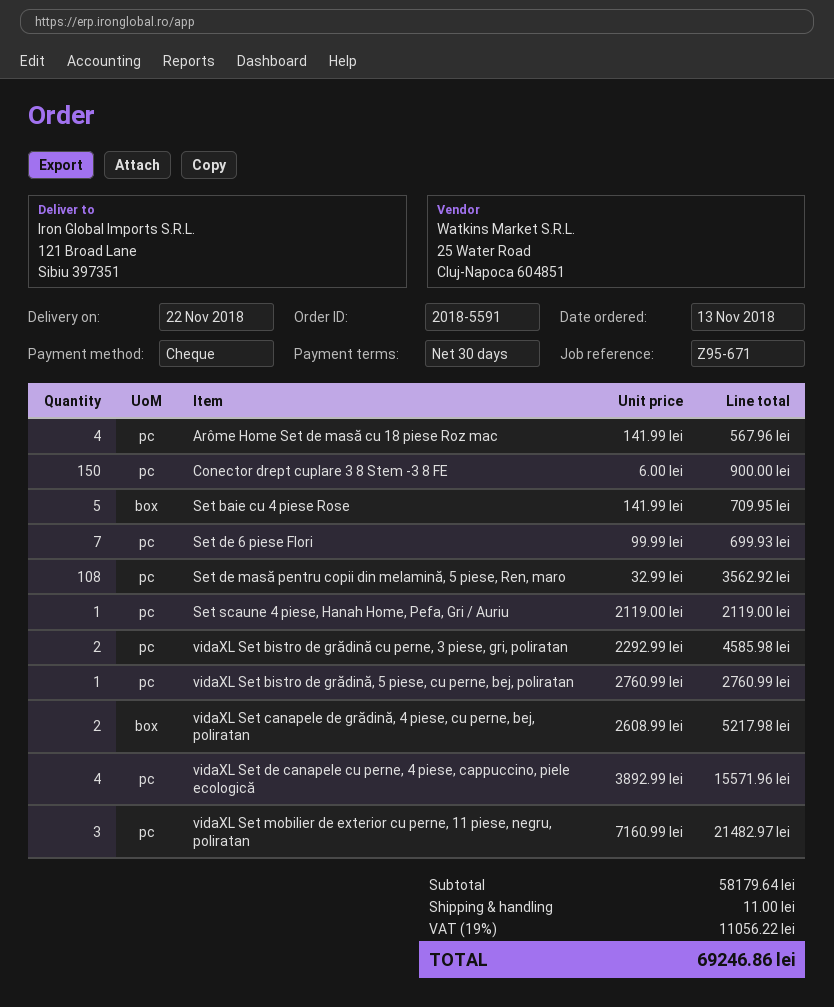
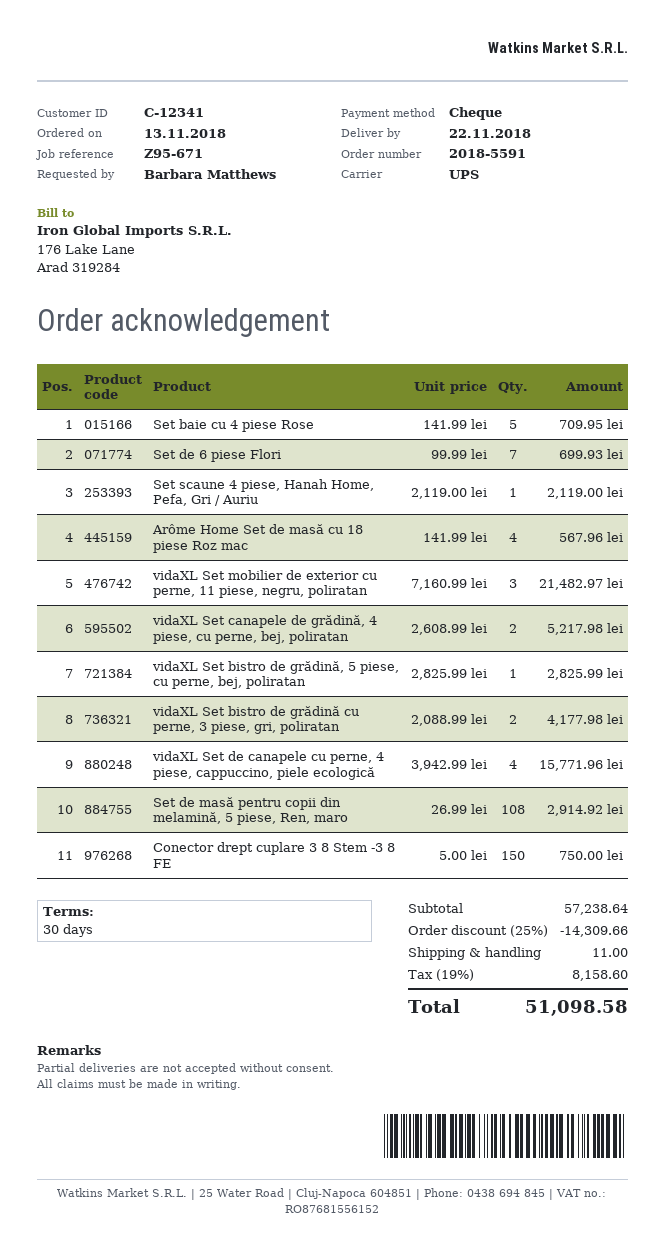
Conector drept cuplare 3 8 Stem -3 8 FE: 150 x 6.00 = 900.00 -> 150 x 5.00 = 750.00
Set de masă pentru copii din melamină, 5 piese, Ren, maro: 108 x 32.99 = 3562.92 -> 108 x 26.99 = 2914.92
vidaXL Set bistro de grădină cu perne, 3 piese, gri, poliratan: 2 x 2292.99 = 4585.98 -> 2 x 2088.99 = 4177.98
vidaXL Set bistro de grădină, 5 piese, cu perne, bej, poliratan: 1 x 2760.99 = 2760.99 -> 1 x 2825.99 = 2825.99
vidaXL Set de canapele cu perne, 4 piese, cappuccino, piele ecologică: 4 x 3892.99 = 15571.96 -> 4 x 3942.99 = 15771.96
subtotal: 58179.64 -> 57238.64
discount: none -> 25% = 14309.66
tax: 19% = 11056.22 -> 19% = 8158.60
total: 69246.86 -> 51098.58

